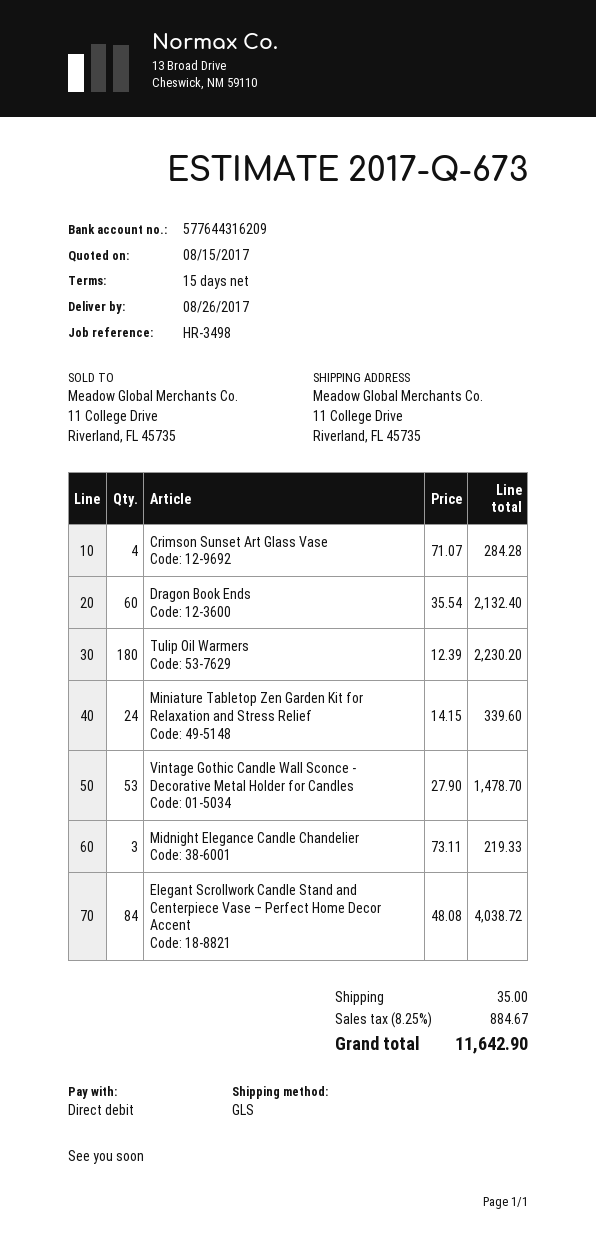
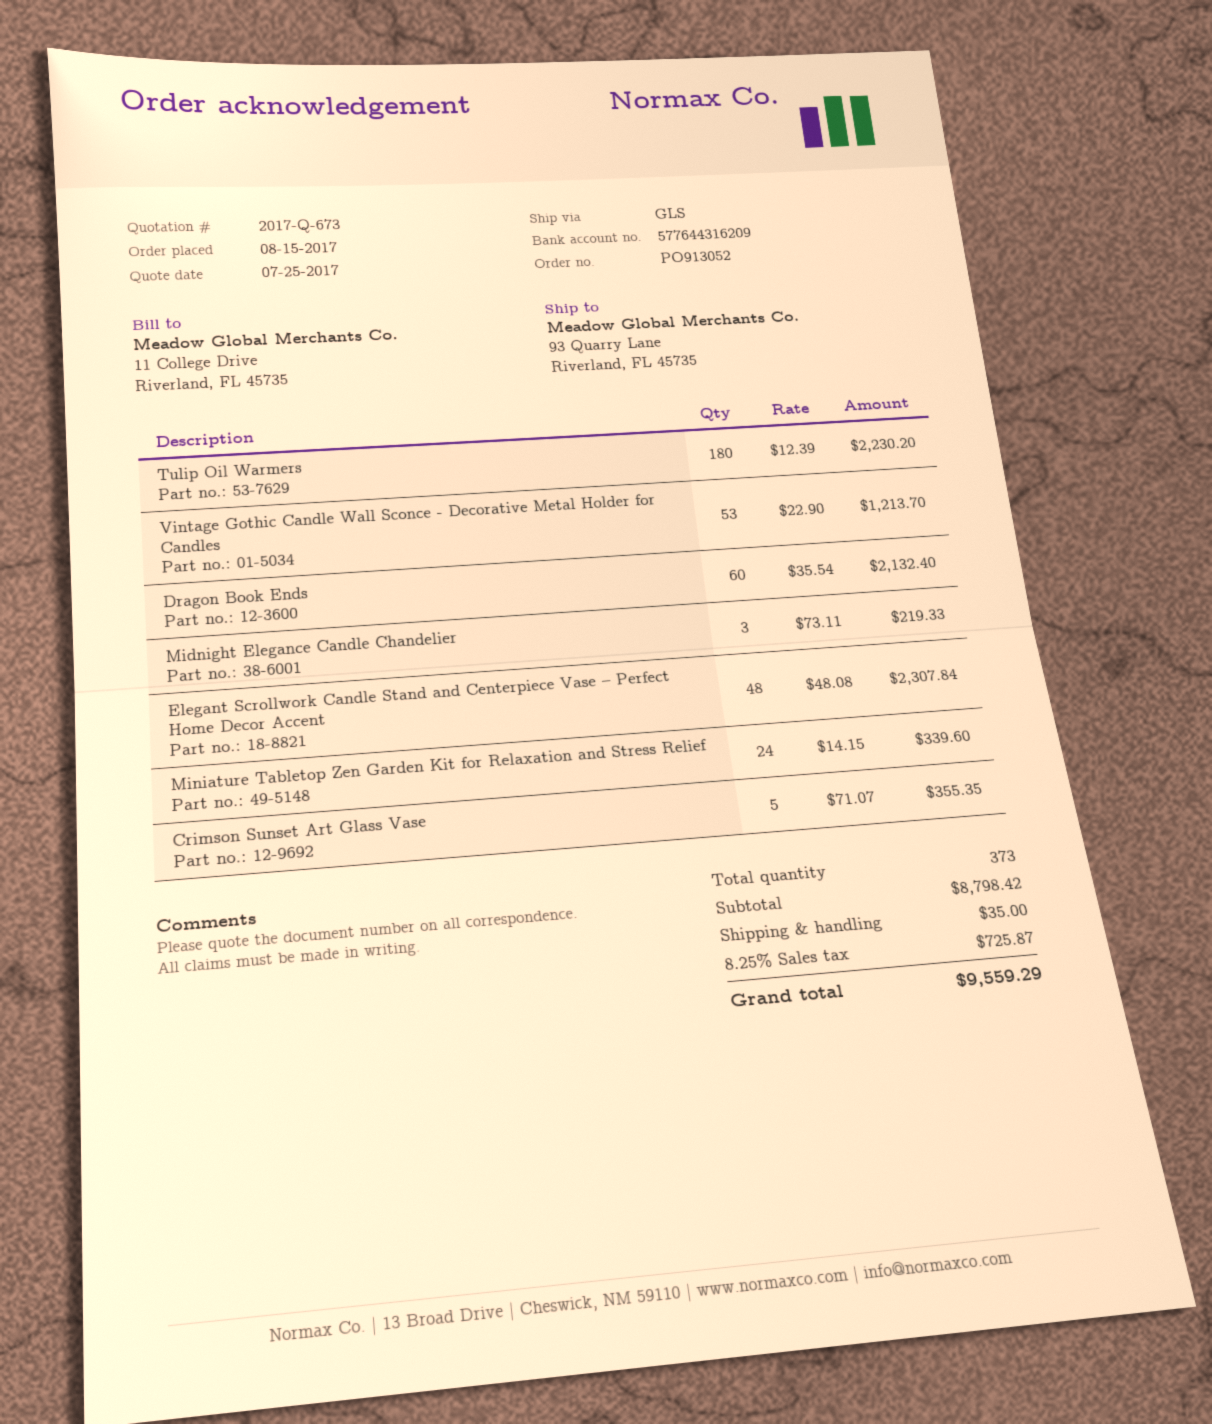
quote date: 2017-08-15 -> 2017-07-25
ship to: 11 College Drive, Riverland, FL 45735 -> 93 Quarry Lane, Riverland, FL 45735
Crimson Sunset Art Glass Vase: 4 x 71.07 = 284.28 -> 5 x 71.07 = 355.35
Vintage Gothic Candle Wall Sconce - Decorative Metal Holder for Candles: 53 x 27.90 = 1478.70 -> 53 x 22.90 = 1213.70
Elegant Scrollwork Candle Stand and Centerpiece Vase – Perfect Home Decor Accent: 84 x 48.08 = 4038.72 -> 48 x 48.08 = 2307.84
tax: 8.25% = 884.67 -> 8.25% = 725.87
total: 11642.90 -> 9559.29

